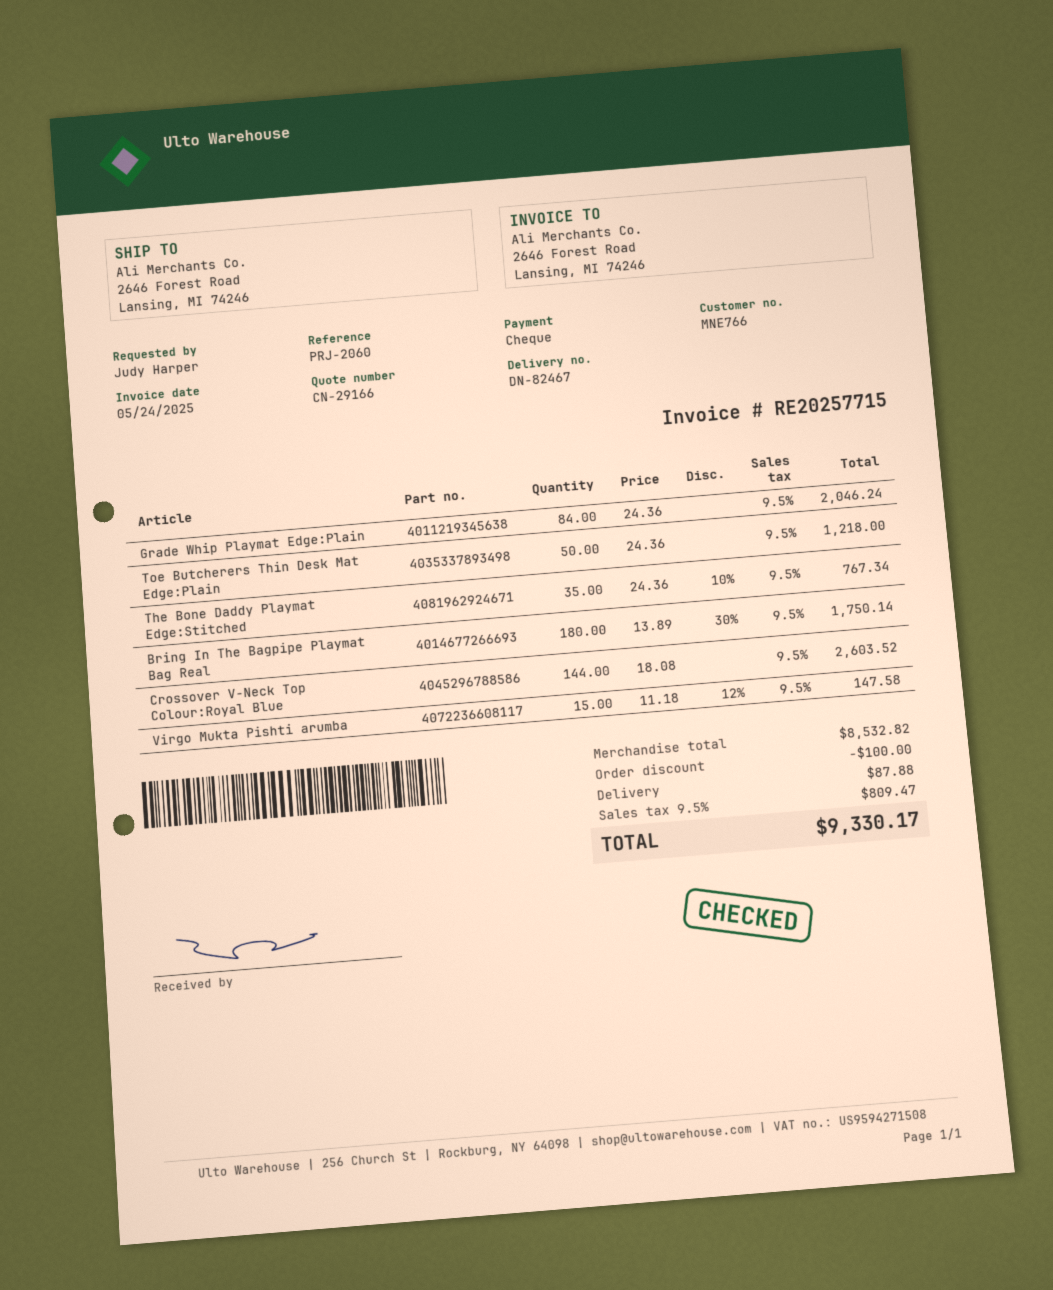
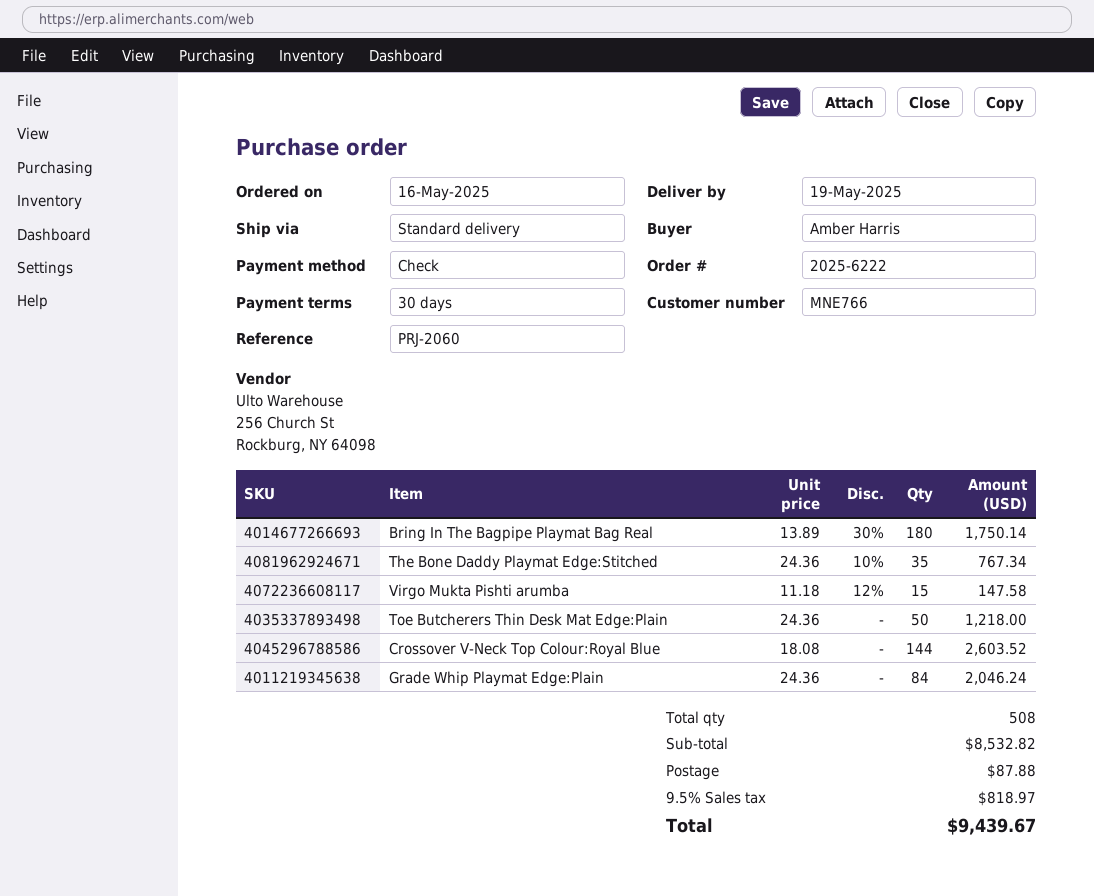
ordered by: Judy Harper -> Amber Harris
discount: 100.00 -> none
tax: 9.5% = 809.47 -> 9.5% = 818.97
total: 9330.17 -> 9439.67

